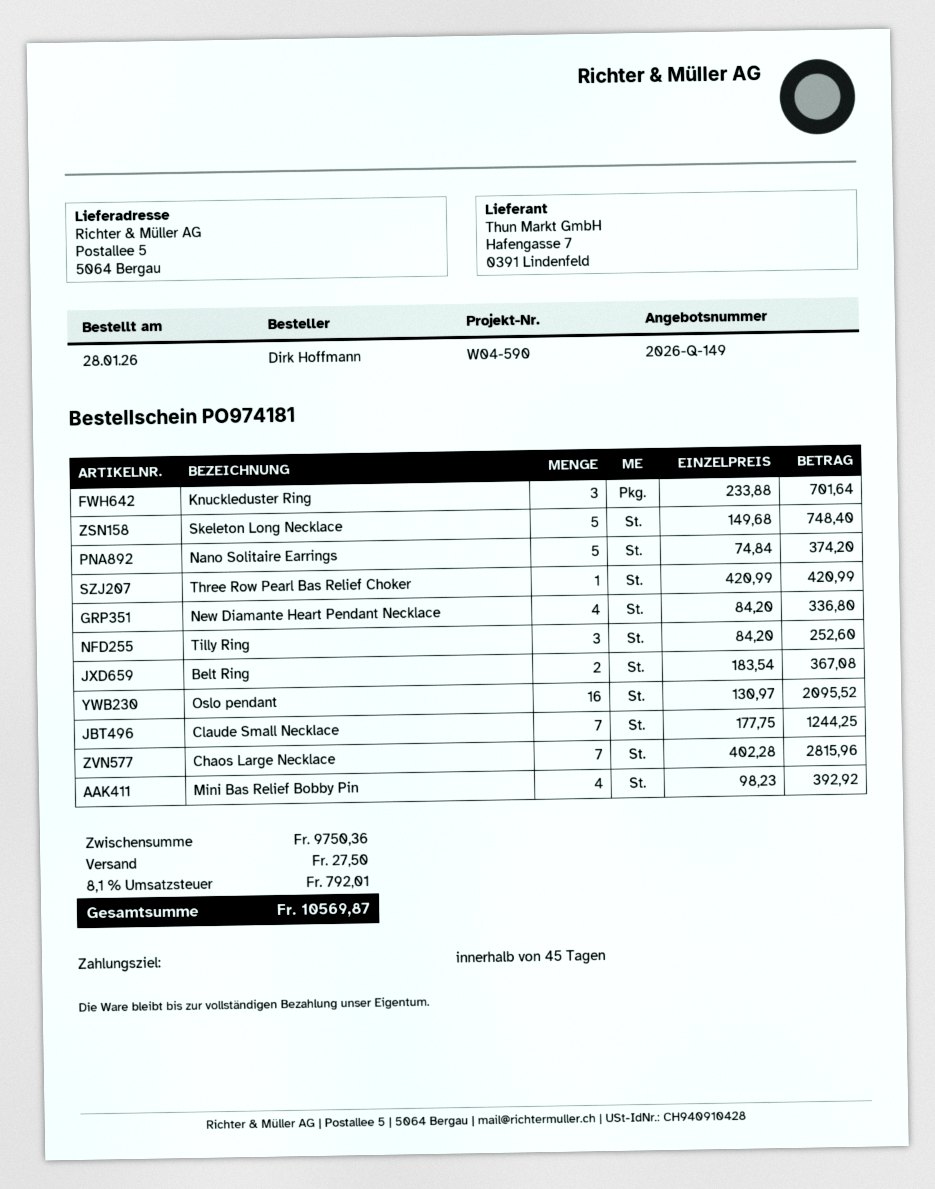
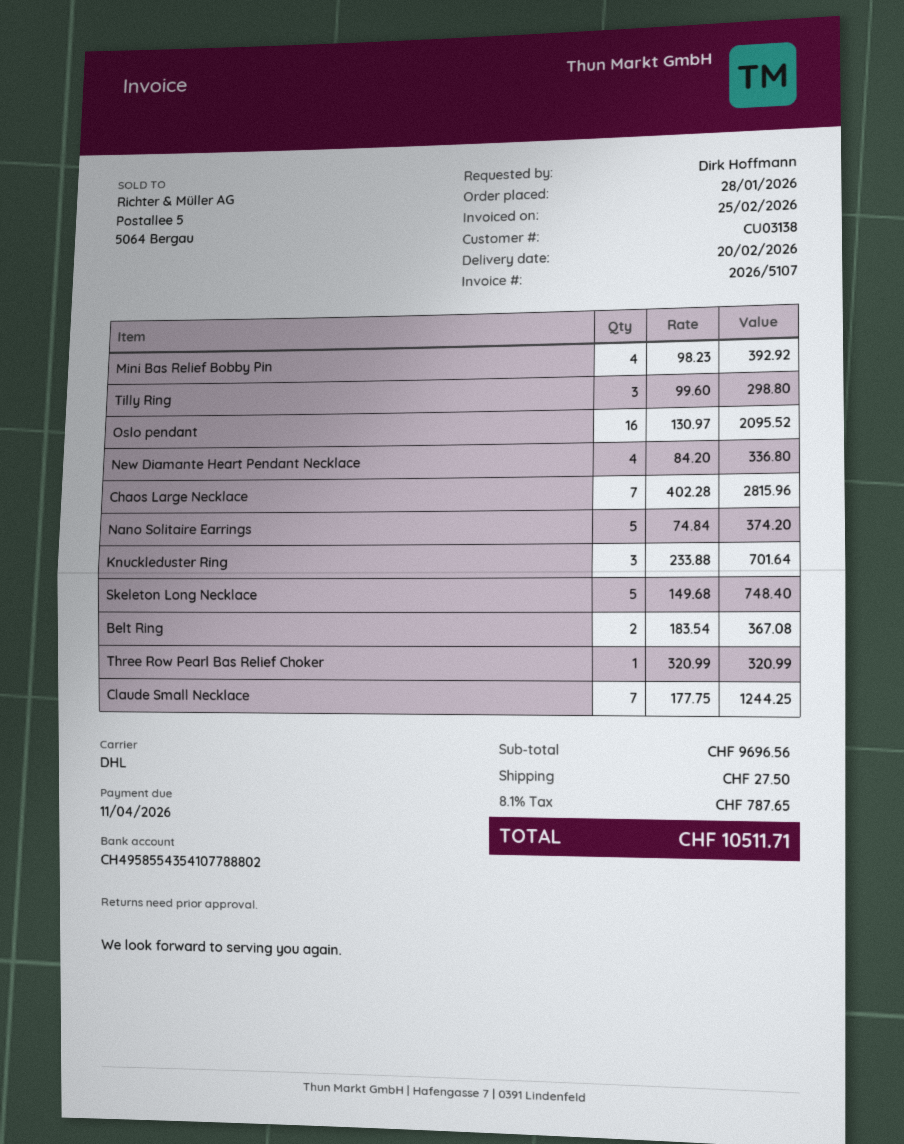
Three Row Pearl Bas Relief Choker: 1 x 420.99 = 420.99 -> 1 x 320.99 = 320.99
Tilly Ring: 3 x 84.20 = 252.60 -> 3 x 99.60 = 298.80
subtotal: 9750.36 -> 9696.56
tax: 8.1% = 792.01 -> 8.1% = 787.65
total: 10569.87 -> 10511.71

